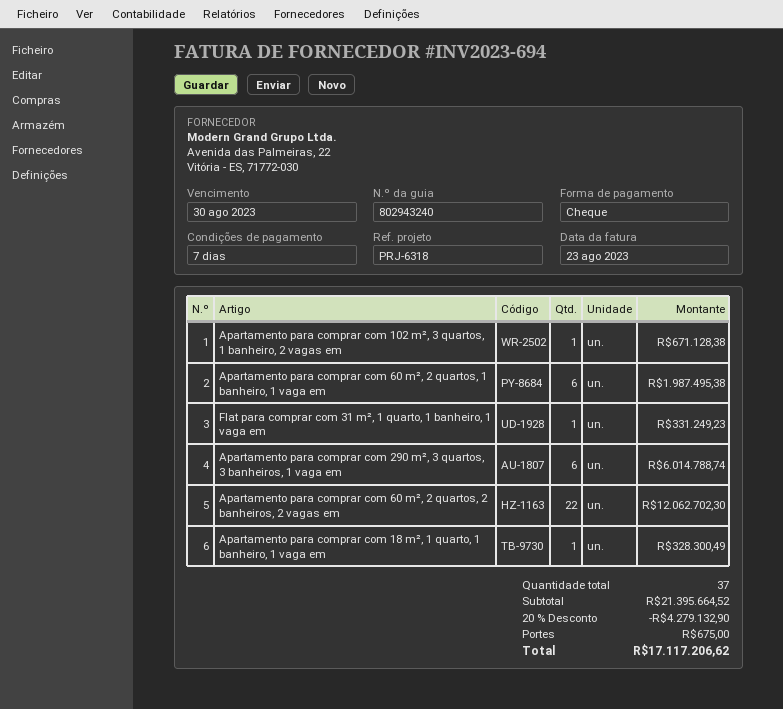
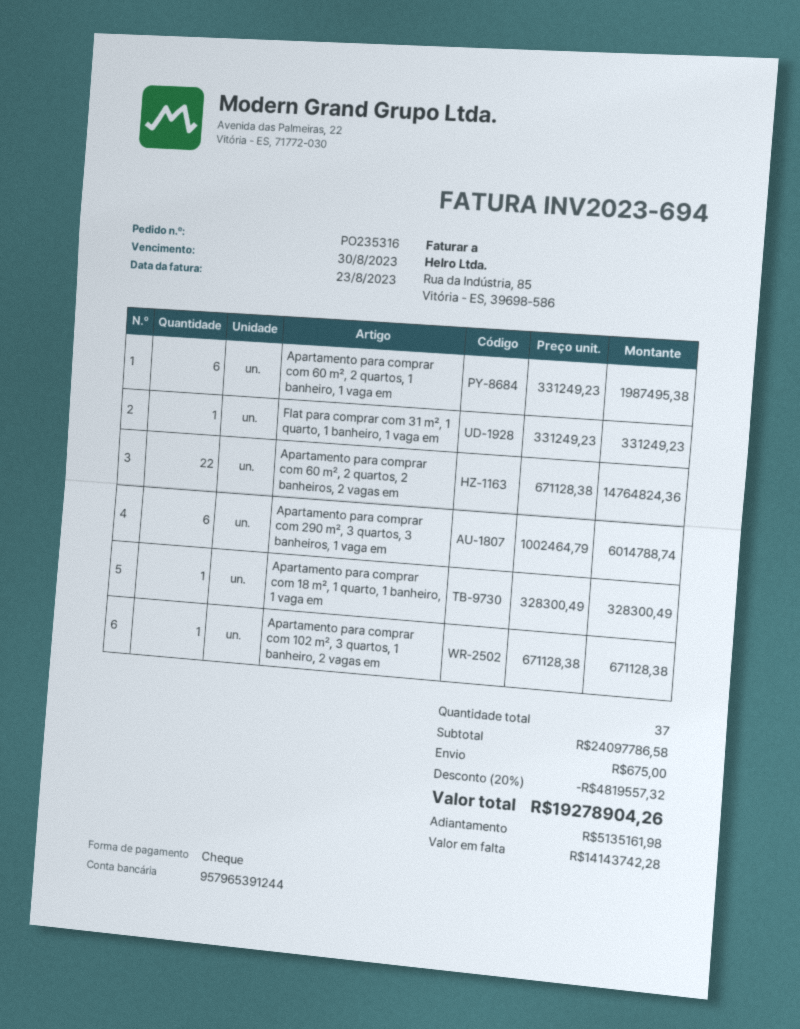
Apartamento para comprar com 60 m², 2 quartos, 2 banheiros, 2 vagas em: 22 for 12062702.30 -> 22 for 14764824.36
subtotal: 21395664.52 -> 24097786.58
discount: 20% = 4279132.90 -> 20% = 4819557.32
total: 17117206.62 -> 19278904.26

